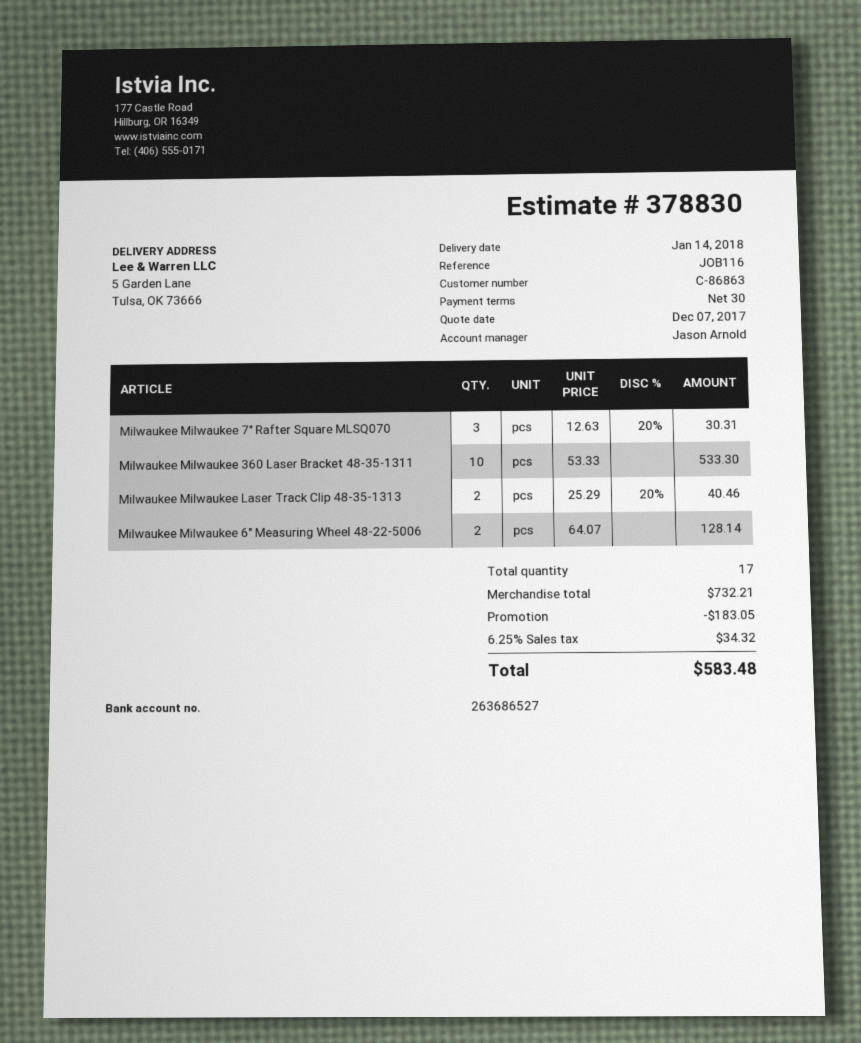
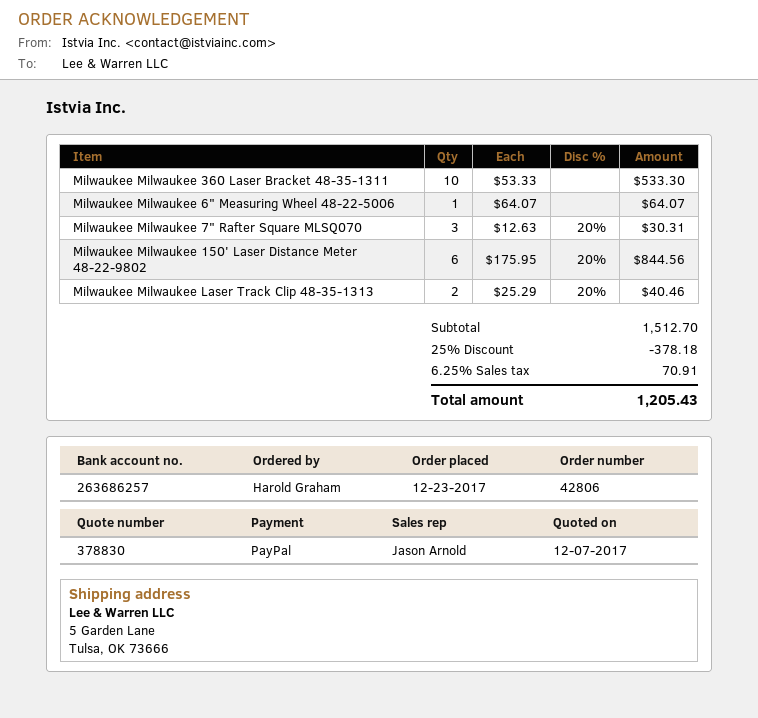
bank account: 263686527 -> 263686257
Milwaukee Milwaukee 6" Measuring Wheel 48-22-5006: 2 x 64.07 = 128.14 -> 1 x 64.07 = 64.07
Milwaukee Milwaukee 150' Laser Distance Meter 48-22-9802: none -> 6 x 175.95 - 20% = 844.56
subtotal: 732.21 -> 1512.70
discount: 183.05 -> 378.18
tax: 6.25% = 34.32 -> 6.25% = 70.91
total: 583.48 -> 1205.43

